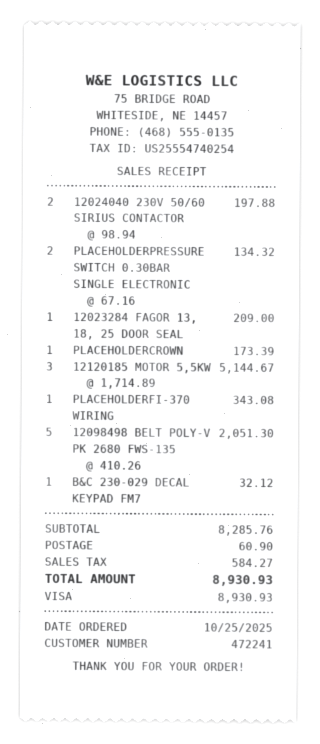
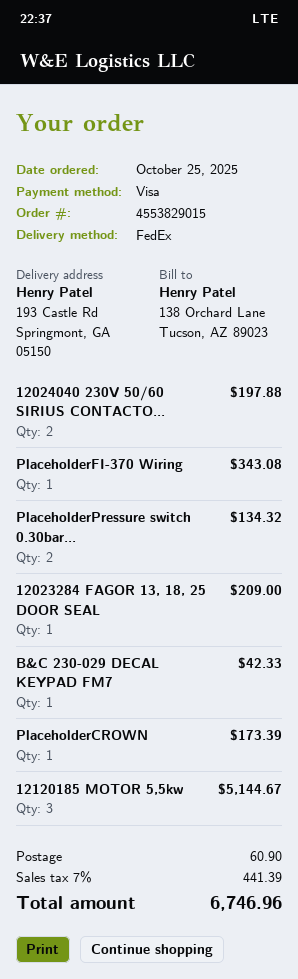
12098498 BELT POLY-V PK 2680 FWS-135: 5 for 2051.30 -> none
B&C 230-029 DECAL KEYPAD FM7: 1 for 32.12 -> 1 for 42.33
tax: 584.27 -> 441.39
total: 8930.93 -> 6746.96

